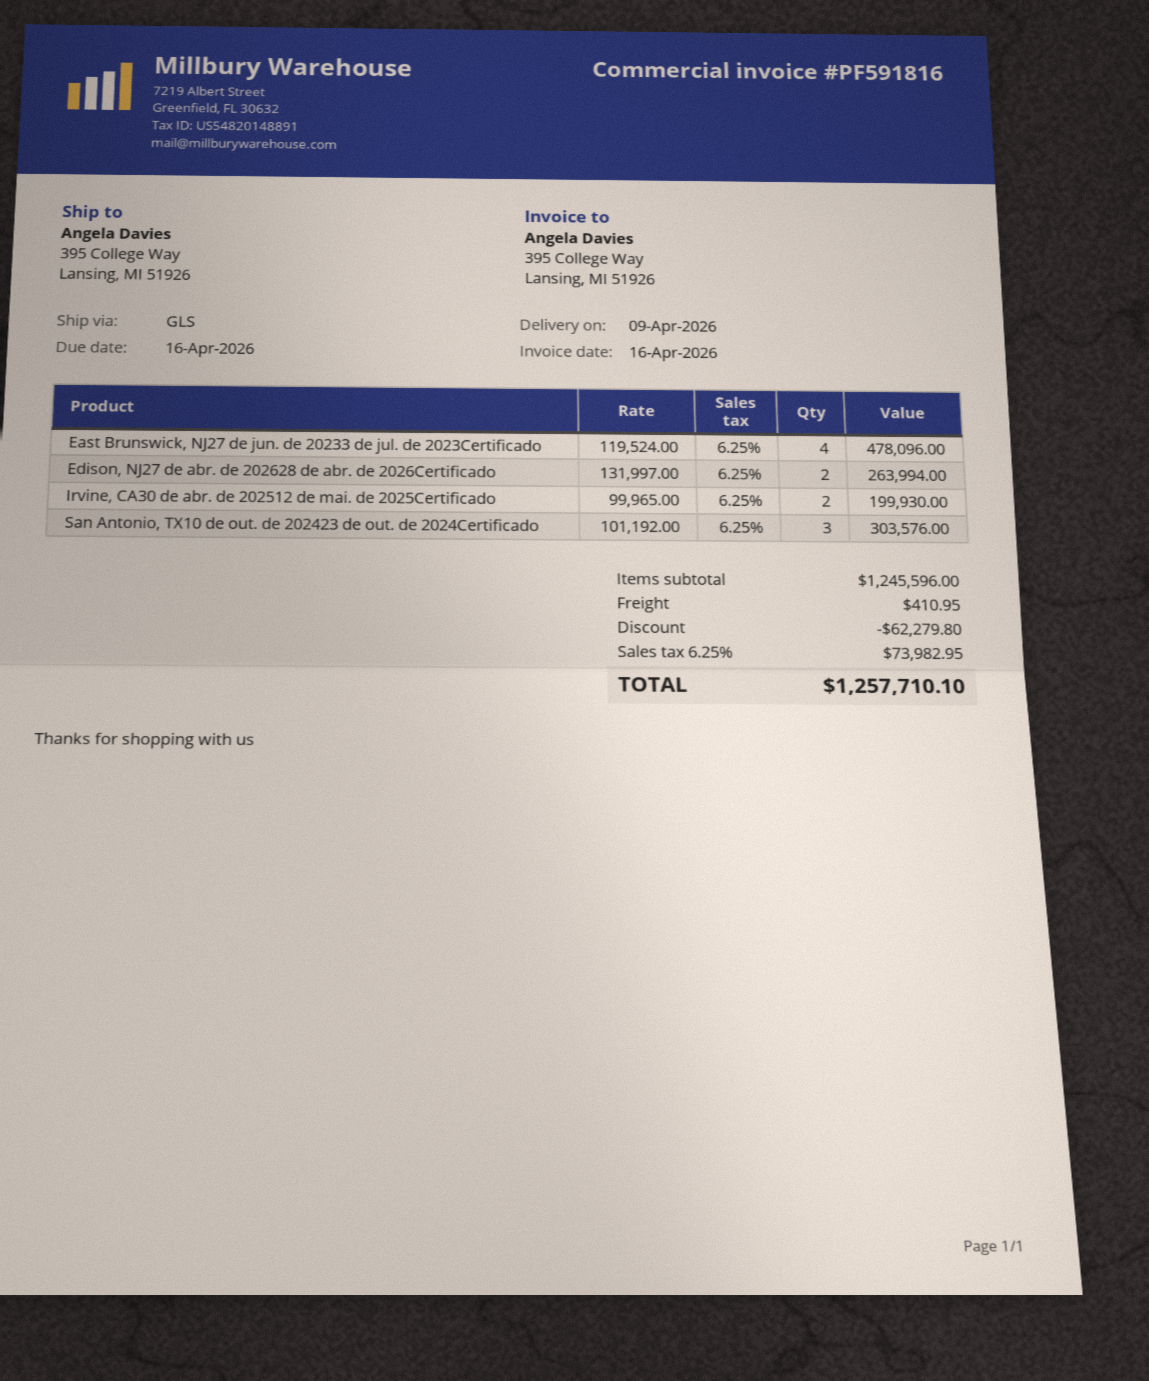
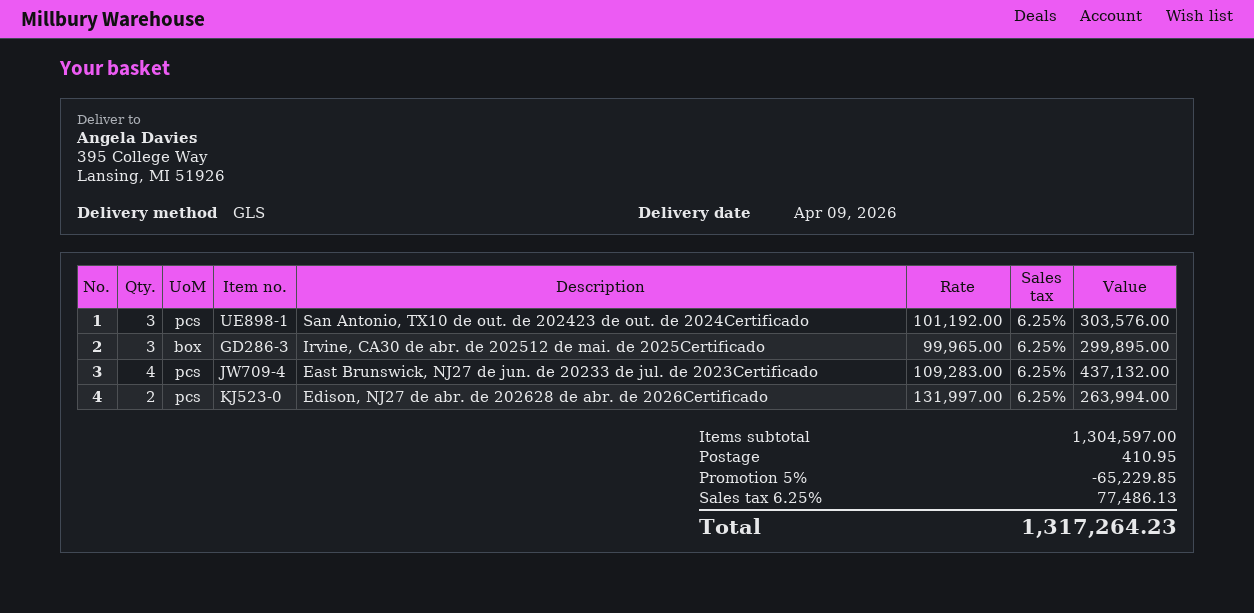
East Brunswick, NJ27 de jun. de 20233 de jul. de 2023Certificado: 4 x 119524.00 = 478096.00 -> 4 x 109283.00 = 437132.00
Irvine, CA30 de abr. de 202512 de mai. de 2025Certificado: 2 x 99965.00 = 199930.00 -> 3 x 99965.00 = 299895.00
subtotal: 1245596.00 -> 1304597.00
discount: 62279.80 -> 65229.85
tax: 6.25% = 73982.95 -> 6.25% = 77486.13
total: 1257710.10 -> 1317264.23

